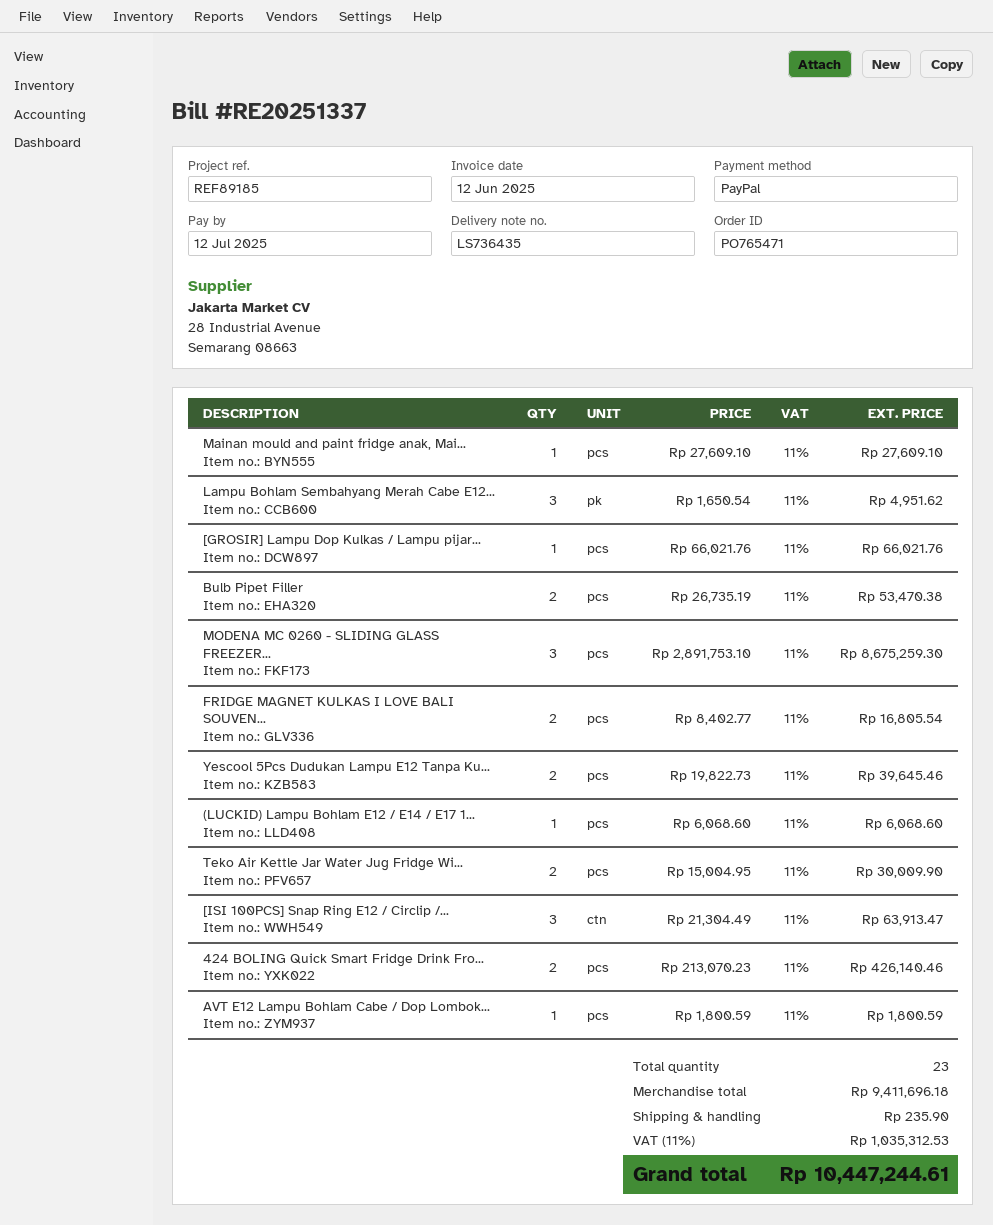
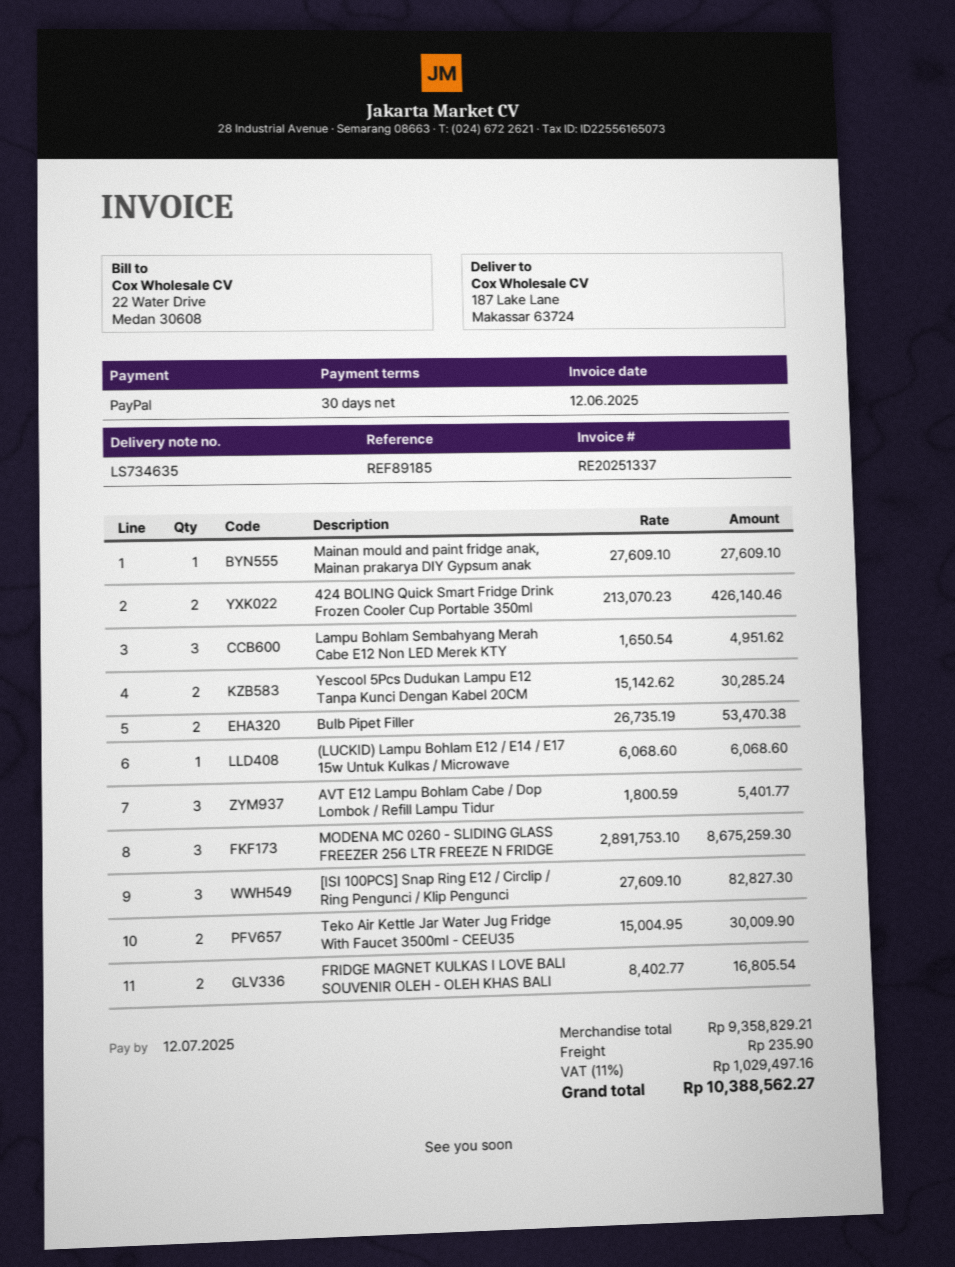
delivery note number: LS736435 -> LS734635
[GROSIR] Lampu Dop Kulkas / Lampu pijar...: 1 x 66021.76 = 66021.76 -> none
Yescool 5Pcs Dudukan Lampu E12 Tanpa Ku...: 2 x 19822.73 = 39645.46 -> 2 x 15142.62 = 30285.24
[ISI 100PCS] Snap Ring E12 / Circlip /...: 3 x 21304.49 = 63913.47 -> 3 x 27609.10 = 82827.30
AVT E12 Lampu Bohlam Cabe / Dop Lombok...: 1 x 1800.59 = 1800.59 -> 3 x 1800.59 = 5401.77
subtotal: 9411696.18 -> 9358829.21
tax: 11% = 1035312.53 -> 11% = 1029497.16
total: 10447244.61 -> 10388562.27

